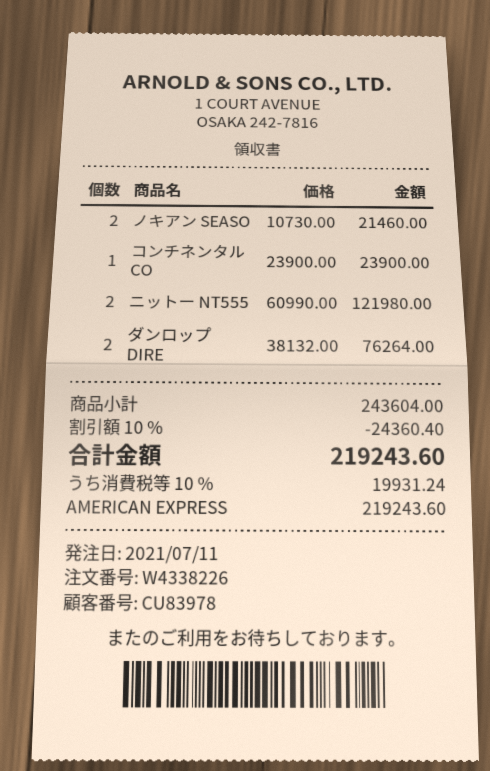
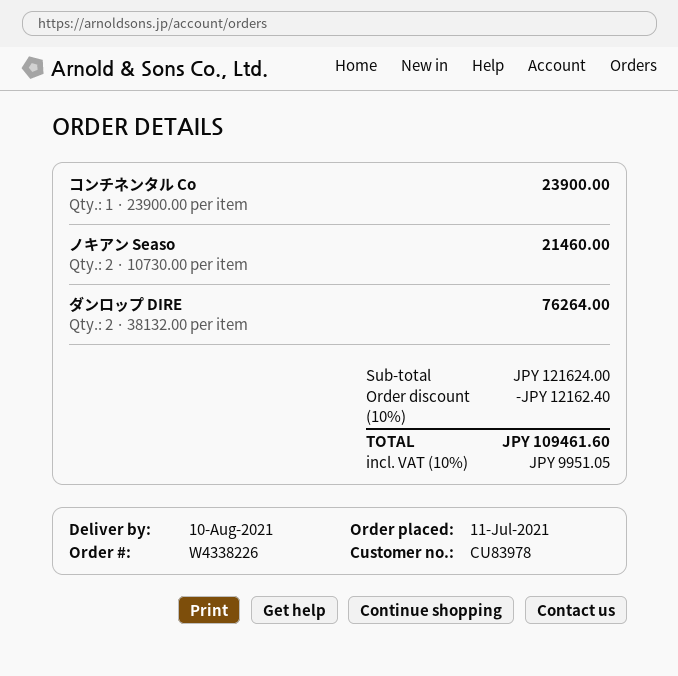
ニットー NT555: 2 x 60990.00 = 121980.00 -> none
subtotal: 243604.00 -> 121624.00
discount: 10% = 24360.40 -> 10% = 12162.40
tax: 10% = 19931.24 -> 10% = 9951.05
total: 219243.60 -> 109461.60

